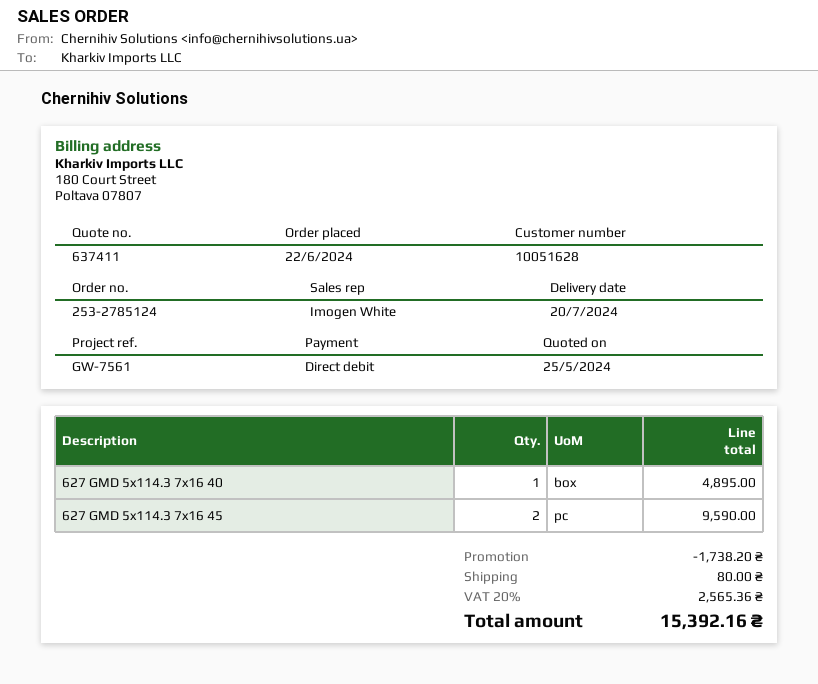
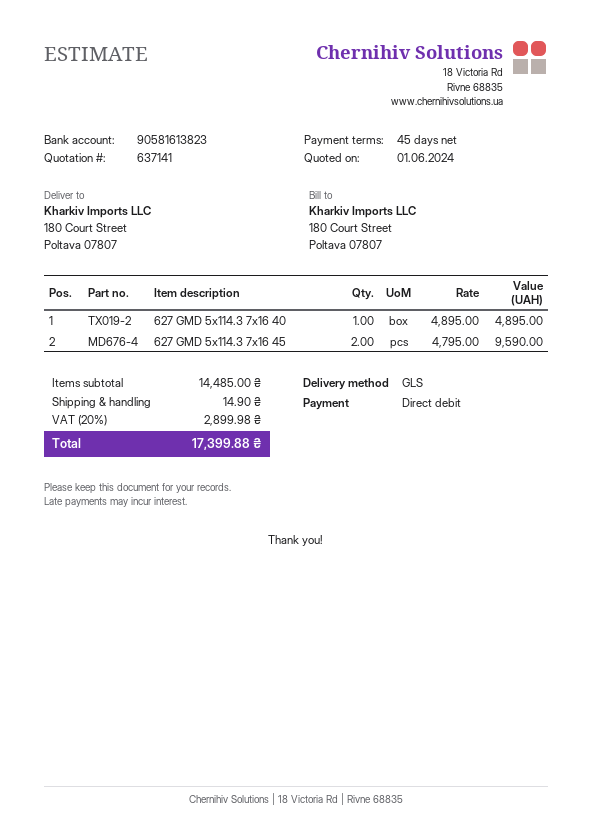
quote number: 637411 -> 637141
quote date: 2024-05-25 -> 2024-06-01
discount: 1738.20 -> none
shipping: 80.00 -> 14.90
tax: 20% = 2565.36 -> 20% = 2899.98
total: 15392.16 -> 17399.88

